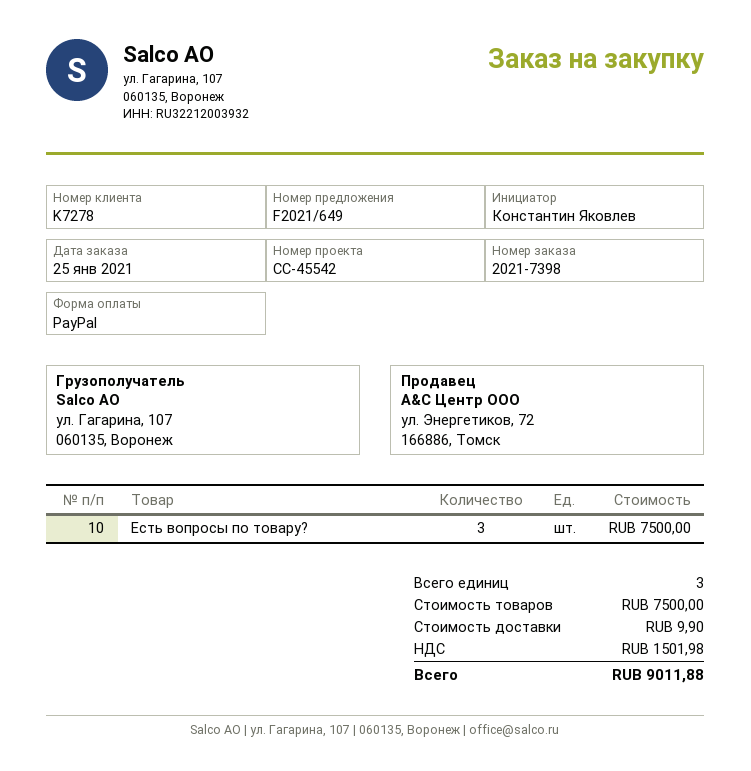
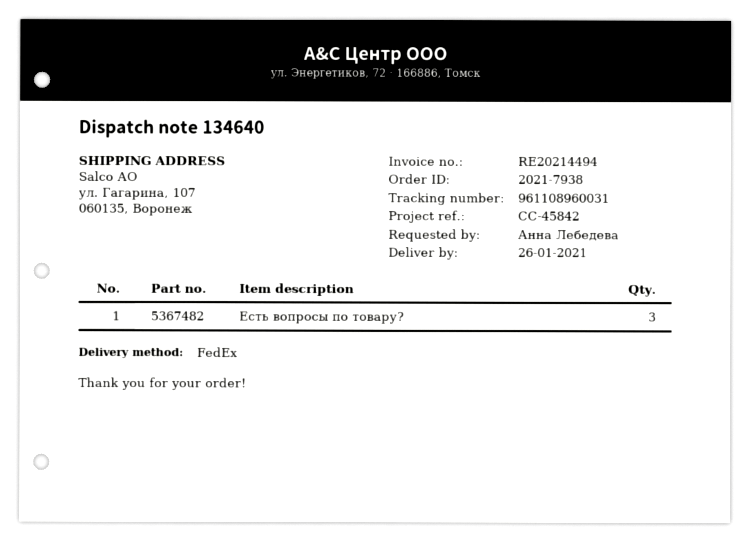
order number: 2021-7398 -> 2021-7938
reference: CC-45542 -> CC-45842
ordered by: Константин Яковлев -> Анна Лебедева

